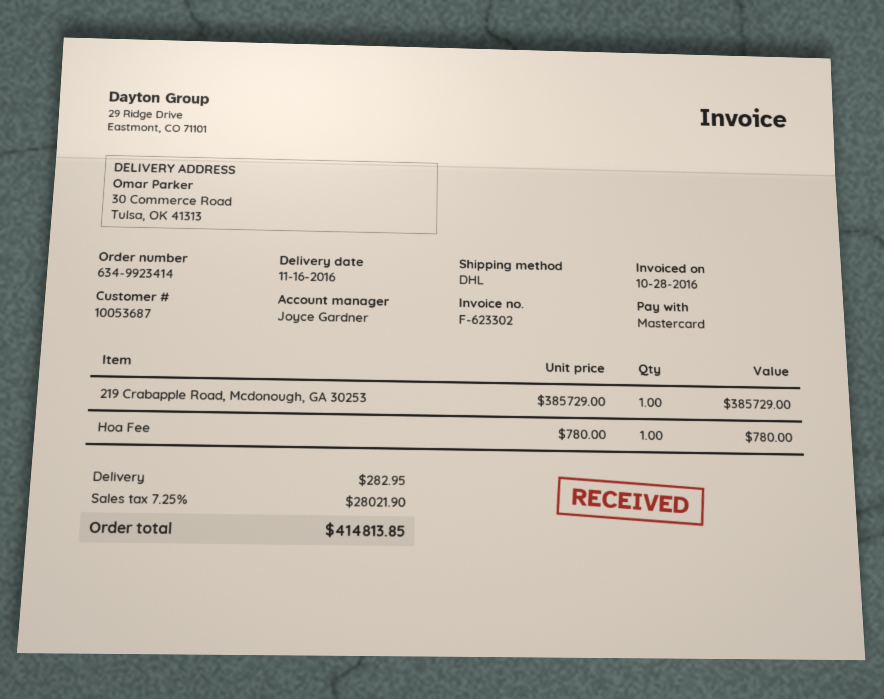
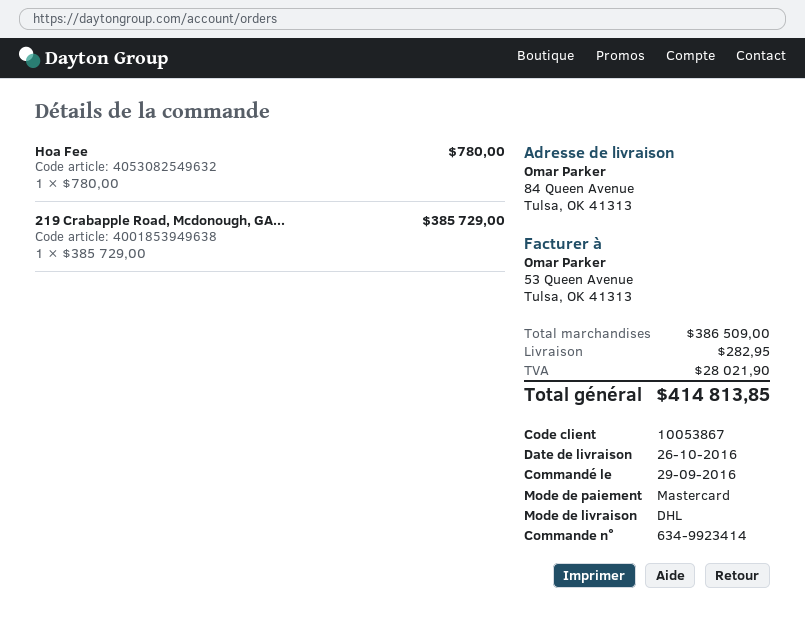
delivery date: 2016-11-16 -> 2016-10-26
customer number: 10053687 -> 10053867
ship to: 30 Commerce Road, Tulsa, OK 41313 -> 84 Queen Avenue, Tulsa, OK 41313

